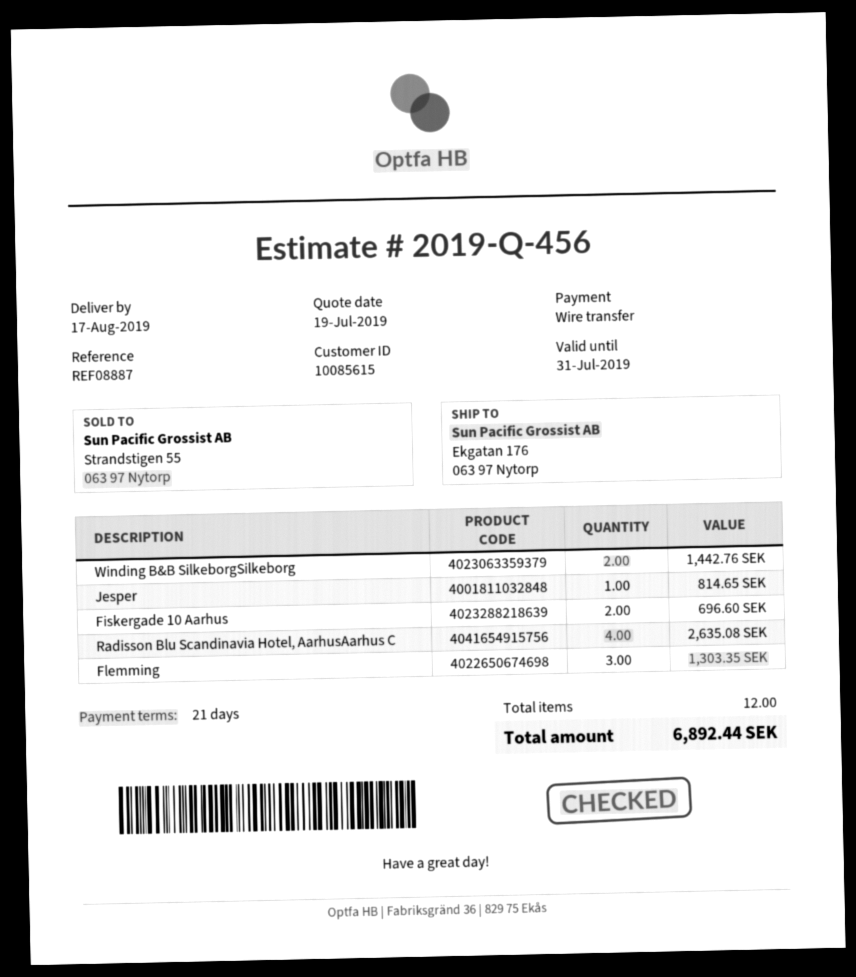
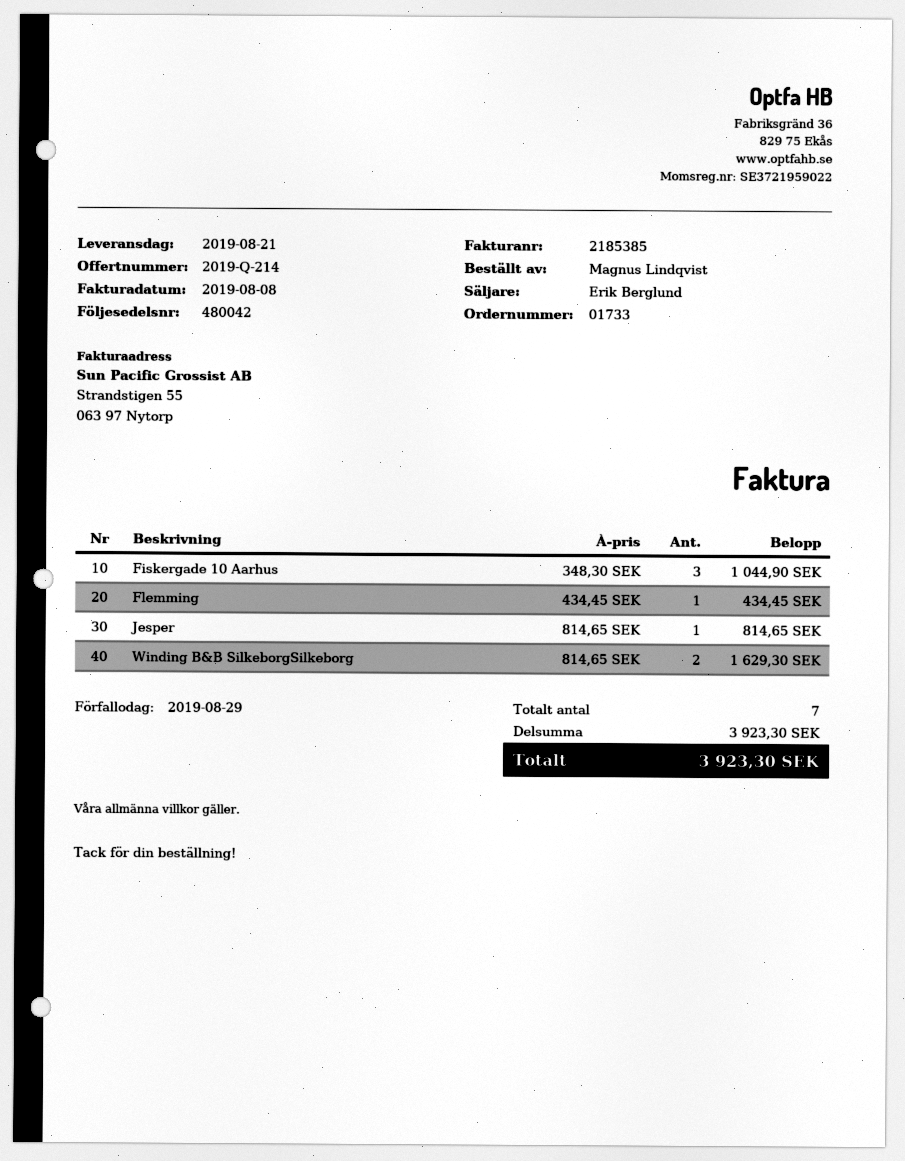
quote number: 2019-Q-456 -> 2019-Q-214
delivery date: 2019-08-17 -> 2019-08-21
Winding B&B SilkeborgSilkeborg: 2 for 1442.76 -> 2 for 1629.30
Fiskergade 10 Aarhus: 2 for 696.60 -> 3 for 1044.90
Radisson Blu Scandinavia Hotel, AarhusAarhus C: 4 for 2635.08 -> none
Flemming: 3 for 1303.35 -> 1 for 434.45
total quantity: 12 -> 7
total: 6892.44 -> 3923.30

